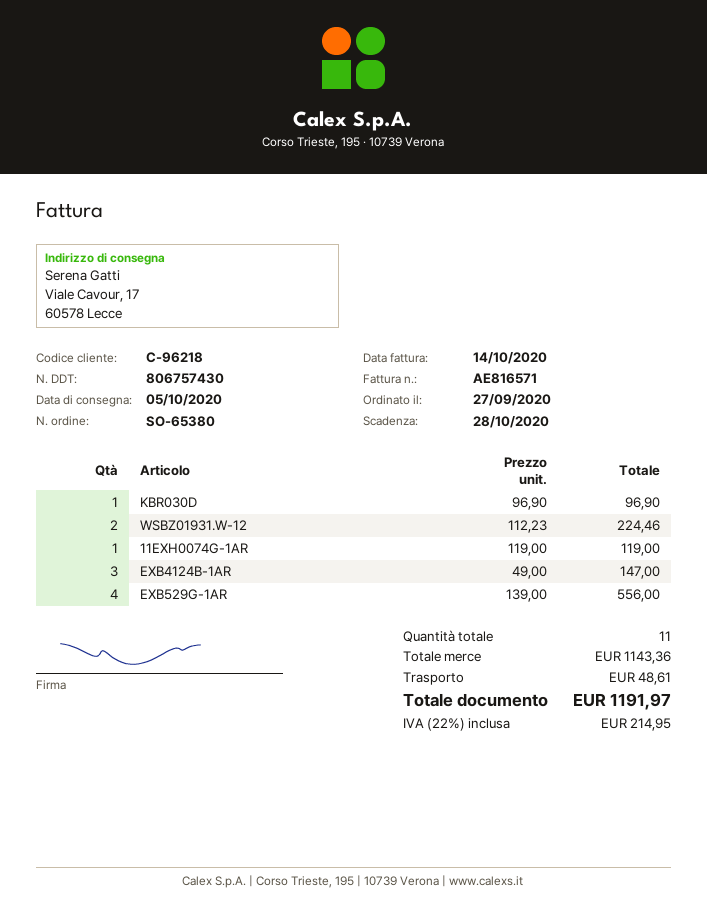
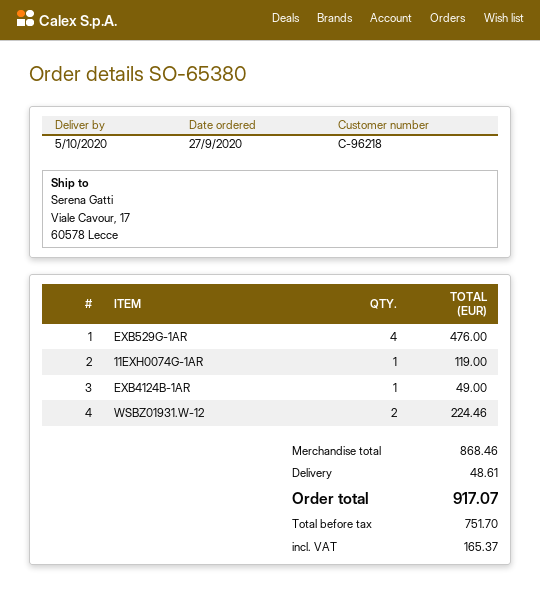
KBR030D: 1 for 96.90 -> none
EXB4124B-1AR: 3 for 147.00 -> 1 for 49.00
EXB529G-1AR: 4 for 556.00 -> 4 for 476.00
subtotal: 1143.36 -> 868.46
tax: 214.95 -> 165.37
total: 1191.97 -> 917.07

